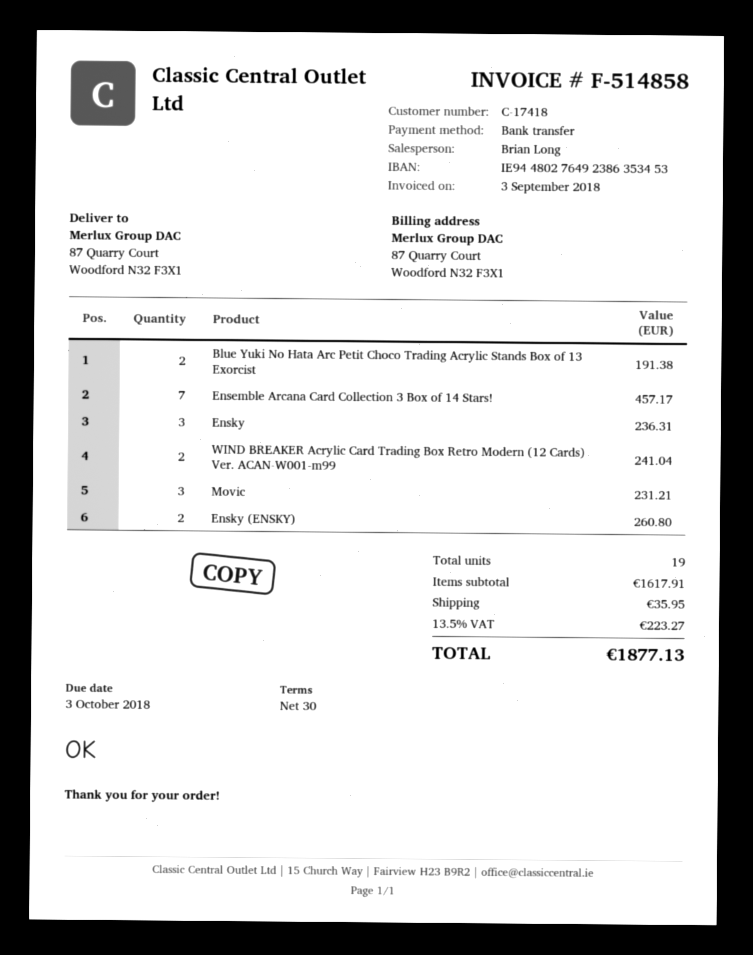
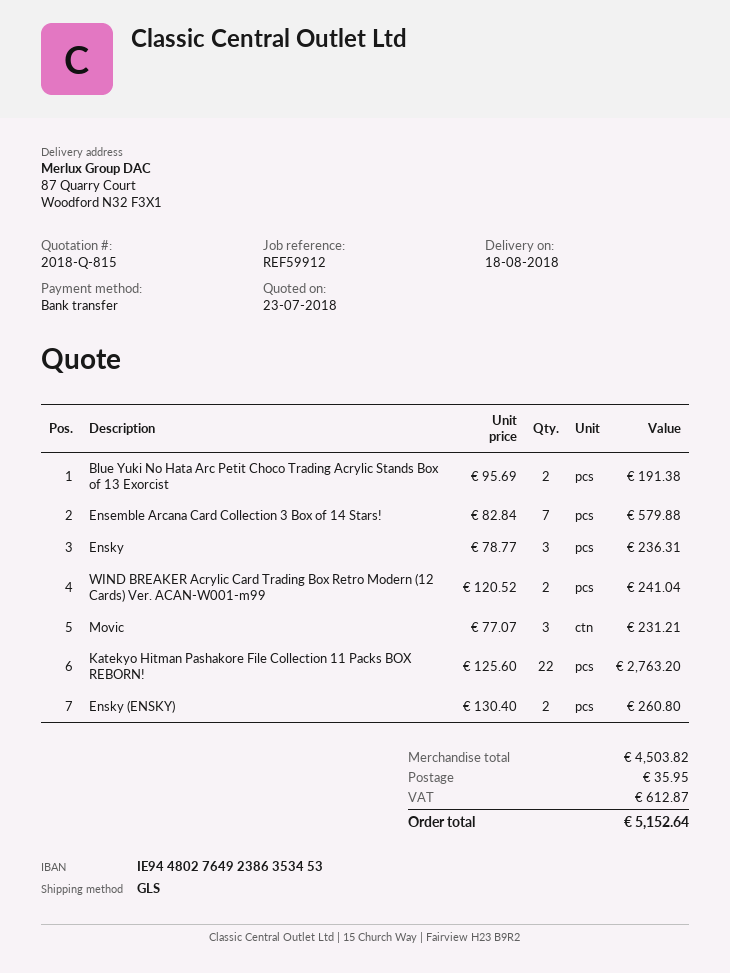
Ensemble Arcana Card Collection 3 Box of 14 Stars!: 7 for 457.17 -> 7 for 579.88
Katekyo Hitman Pashakore File Collection 11 Packs BOX REBORN!: none -> 22 for 2763.20
subtotal: 1617.91 -> 4503.82
tax: 223.27 -> 612.87
total: 1877.13 -> 5152.64

